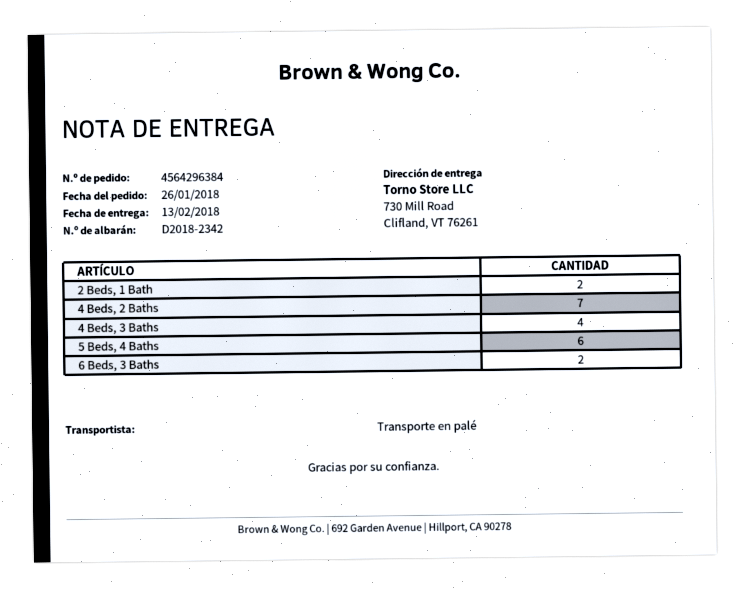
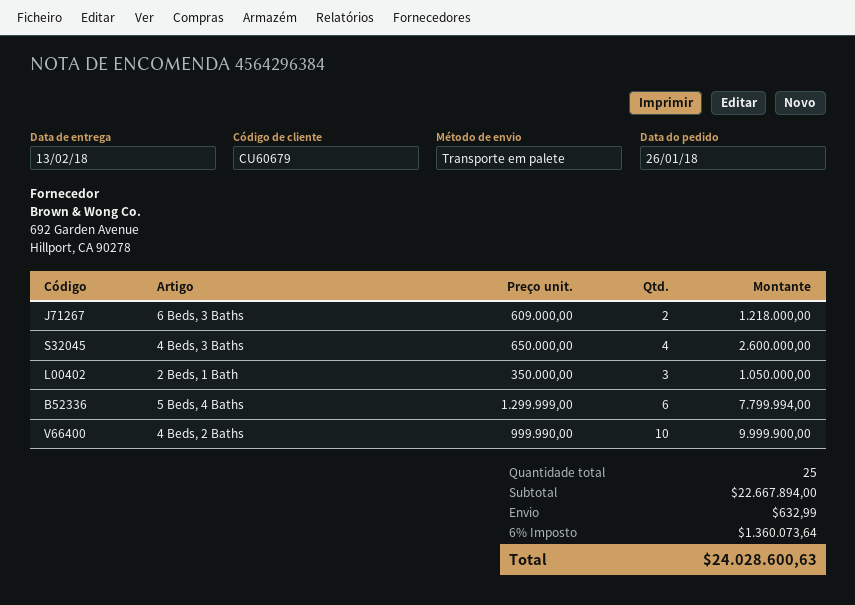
2 Beds, 1 Bath: 2 -> 3
4 Beds, 2 Baths: 7 -> 10

